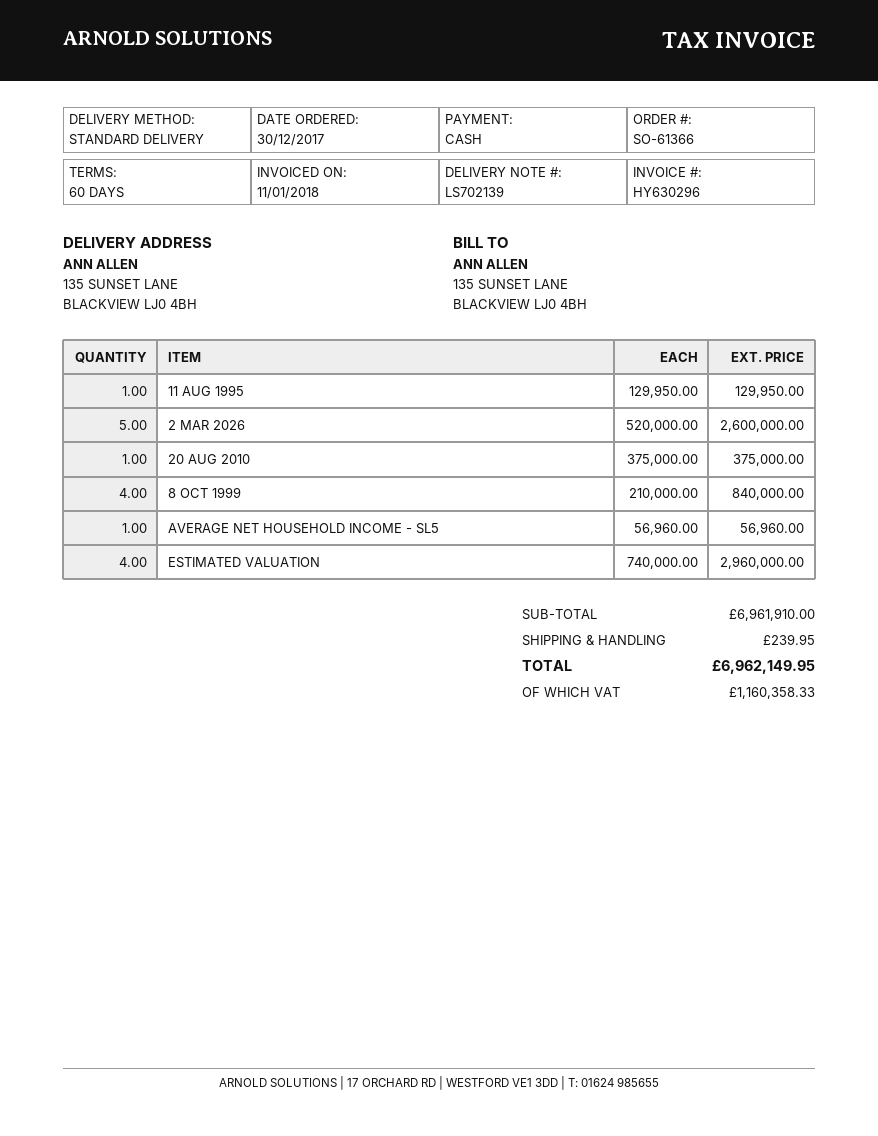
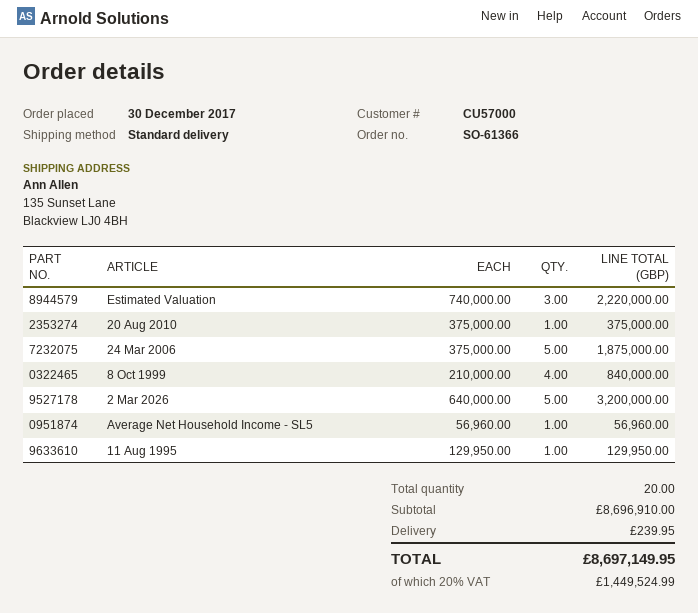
2 MAR 2026: 5 x 520000.00 = 2600000.00 -> 5 x 640000.00 = 3200000.00
ESTIMATED VALUATION: 4 x 740000.00 = 2960000.00 -> 3 x 740000.00 = 2220000.00
24 Mar 2006: none -> 5 x 375000.00 = 1875000.00
subtotal: 6961910.00 -> 8696910.00
tax: 1160358.33 -> 1449524.99
total: 6962149.95 -> 8697149.95

